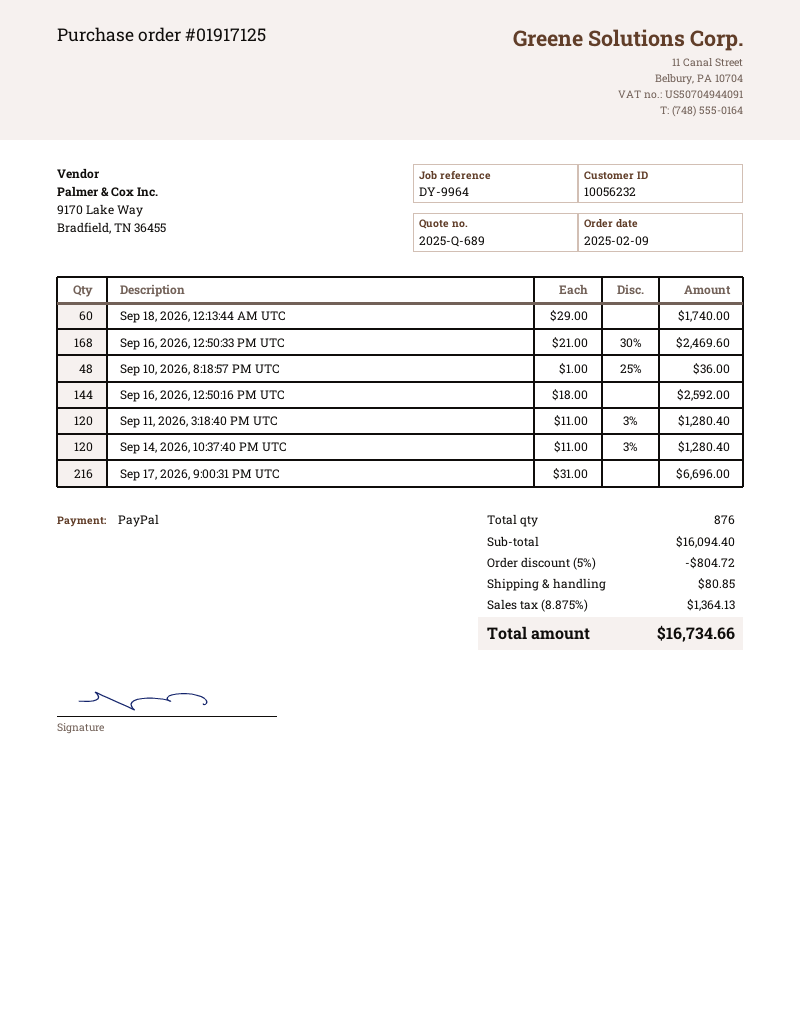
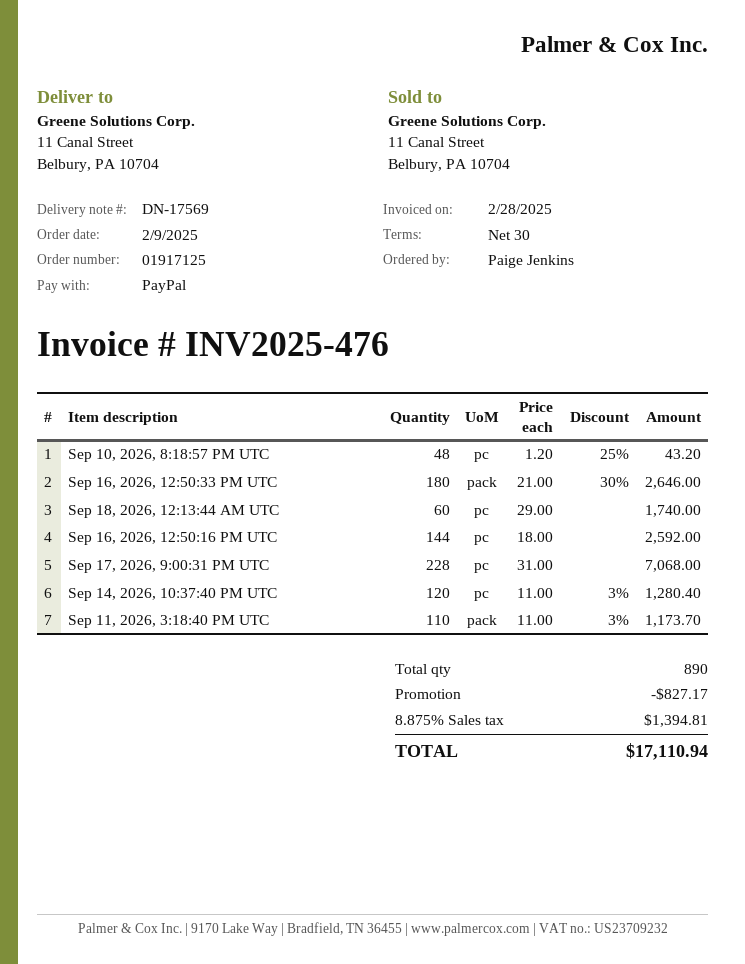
Sep 16, 2026, 12:50:33 PM UTC: 168 x 21.00 - 30% = 2469.60 -> 180 x 21.00 - 30% = 2646.00
Sep 10, 2026, 8:18:57 PM UTC: 48 x 1.00 - 25% = 36.00 -> 48 x 1.20 - 25% = 43.20
Sep 11, 2026, 3:18:40 PM UTC: 120 x 11.00 - 3% = 1280.40 -> 110 x 11.00 - 3% = 1173.70
Sep 17, 2026, 9:00:31 PM UTC: 216 x 31.00 = 6696.00 -> 228 x 31.00 = 7068.00
total quantity: 876 -> 890
discount: 804.72 -> 827.17
shipping: 80.85 -> none
tax: 8.875% = 1364.13 -> 8.875% = 1394.81
total: 16734.66 -> 17110.94

